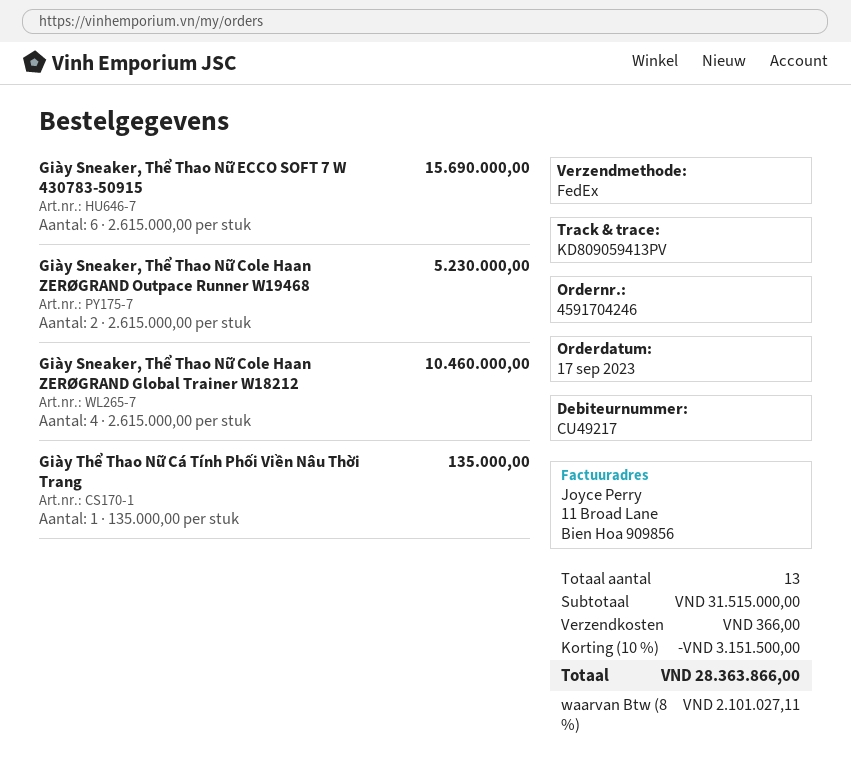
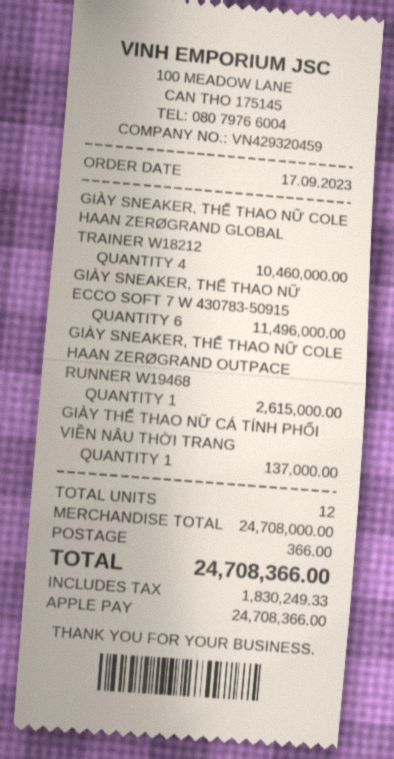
Giày Sneaker, Thể Thao Nữ ECCO SOFT 7 W 430783-50915: 6 for 15690000.00 -> 6 for 11496000.00
Giày Sneaker, Thể Thao Nữ Cole Haan ZERØGRAND Outpace Runner W19468: 2 for 5230000.00 -> 1 for 2615000.00
Giày Thể Thao Nữ Cá Tính Phối Viền Nâu Thời Trang: 1 for 135000.00 -> 1 for 137000.00
total quantity: 13 -> 12
subtotal: 31515000.00 -> 24708000.00
discount: 10% = 3151500.00 -> none
tax: 2101027.11 -> 1830249.33
total: 28363866.00 -> 24708366.00

